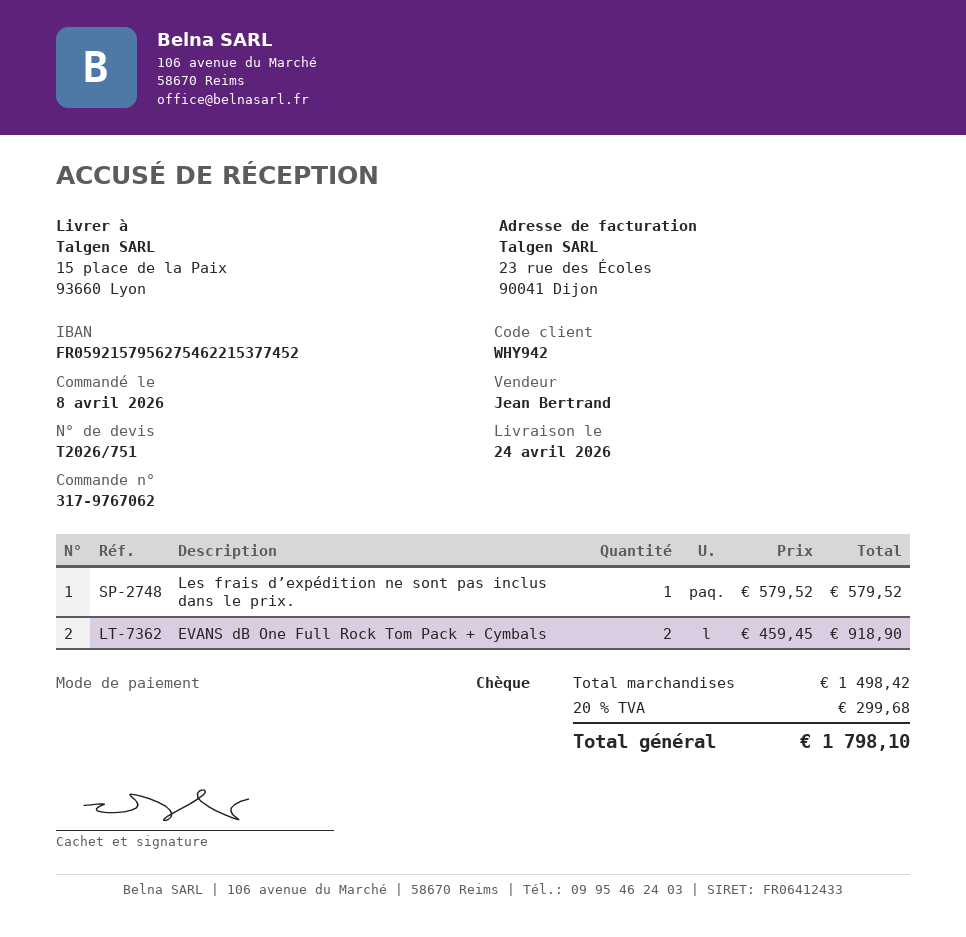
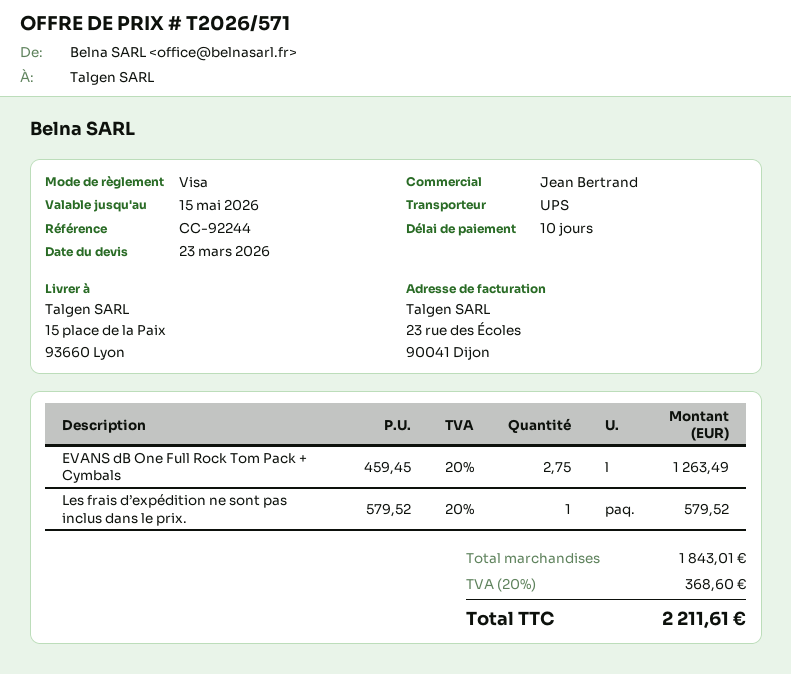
quote number: T2026/751 -> T2026/571
payment method: cheque -> Visa
EVANS dB One Full Rock Tom Pack + Cymbals: 2 x 459.45 = 918.90 -> 2.75 x 459.45 = 1263.49
subtotal: 1498.42 -> 1843.01
tax: 20% = 299.68 -> 20% = 368.60
total: 1798.10 -> 2211.61

